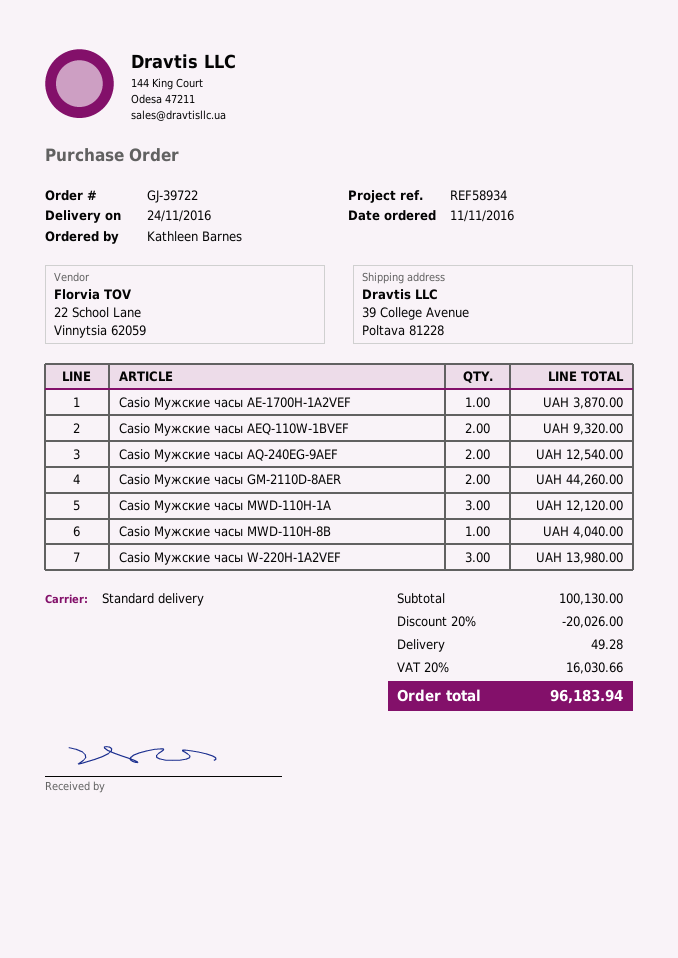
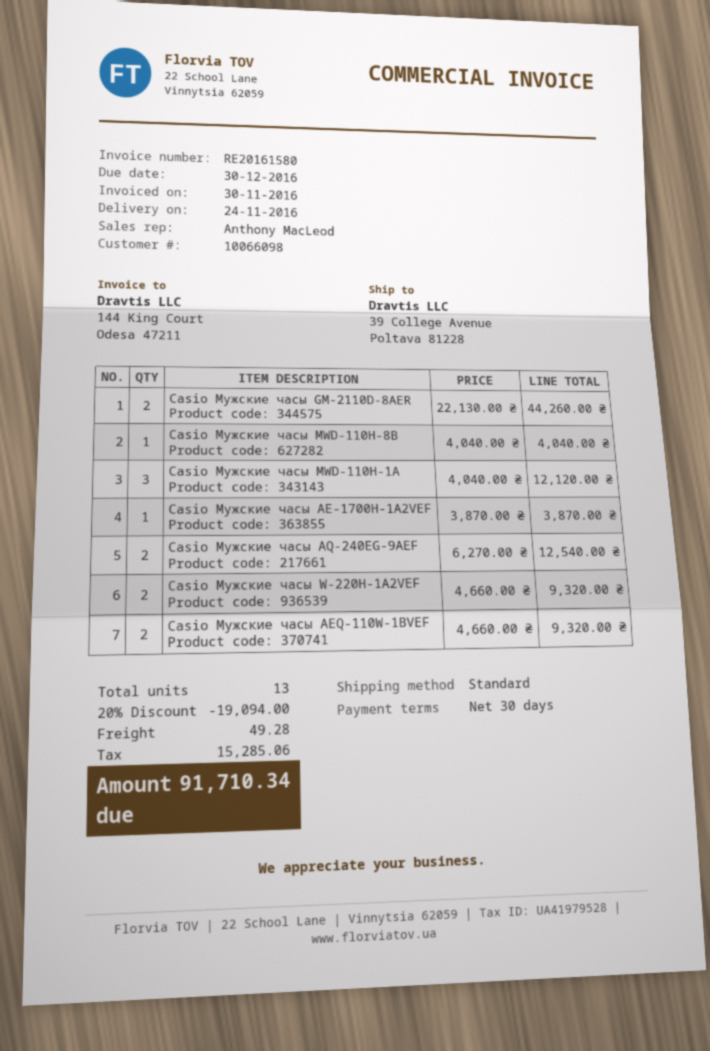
Casio Мужские часы W-220H-1A2VEF: 3 for 13980.00 -> 2 for 9320.00
discount: 20% = 20026.00 -> 20% = 19094.00
tax: 16030.66 -> 15285.06
total: 96183.94 -> 91710.34

